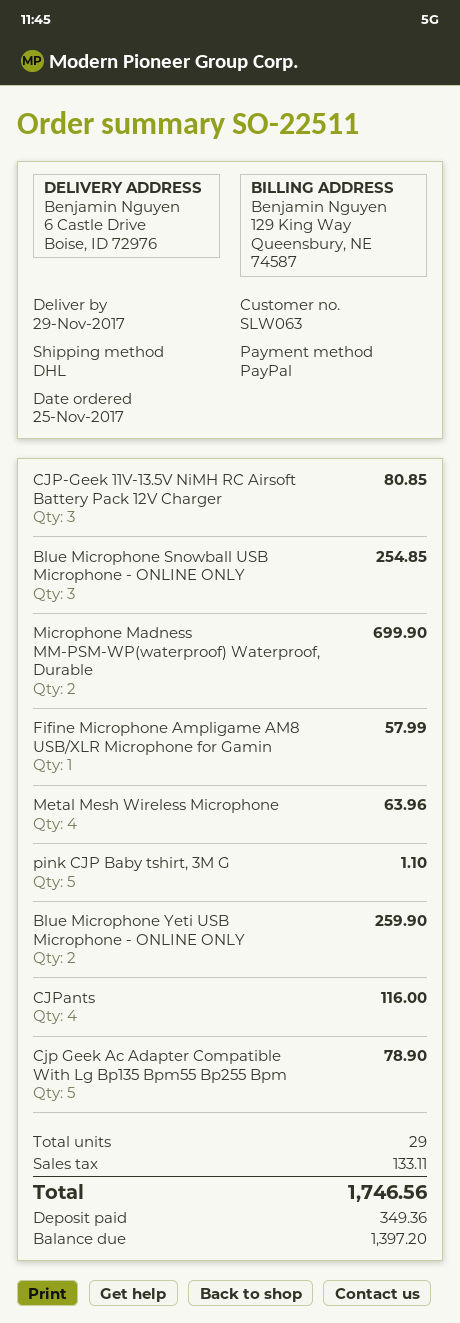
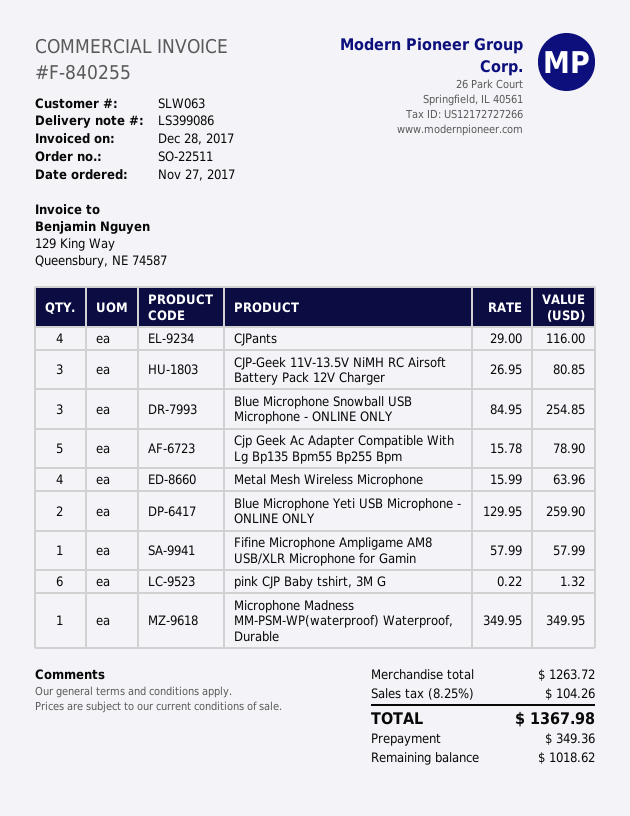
order date: 2017-11-25 -> 2017-11-27
Microphone Madness MM-PSM-WP(waterproof) Waterproof, Durable: 2 for 699.90 -> 1 for 349.95
pink CJP Baby tshirt, 3M G: 5 for 1.10 -> 6 for 1.32
tax: 133.11 -> 104.26
total: 1746.56 -> 1367.98
balance: 1397.20 -> 1018.62

